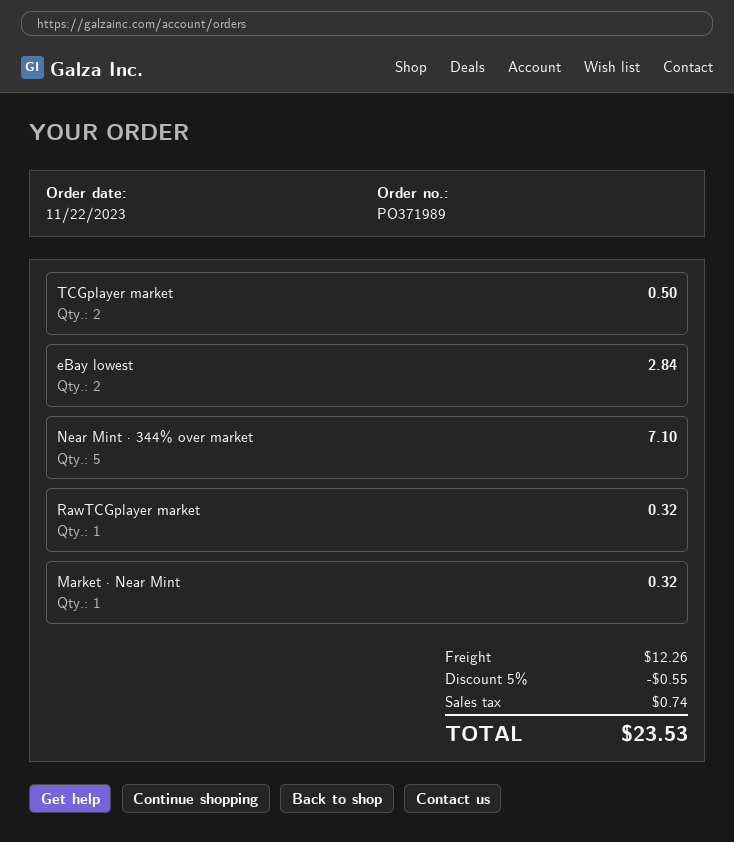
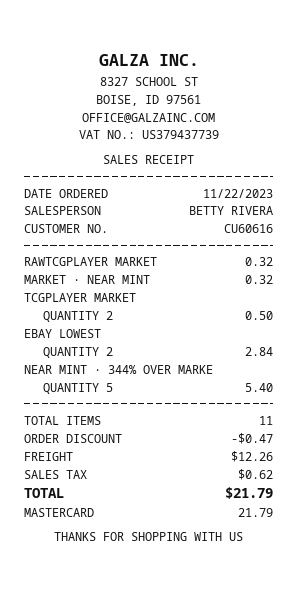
Near Mint · 344% over market: 5 for 7.10 -> 5 for 5.40
discount: 0.55 -> 0.47
tax: 0.74 -> 0.62
total: 23.53 -> 21.79

